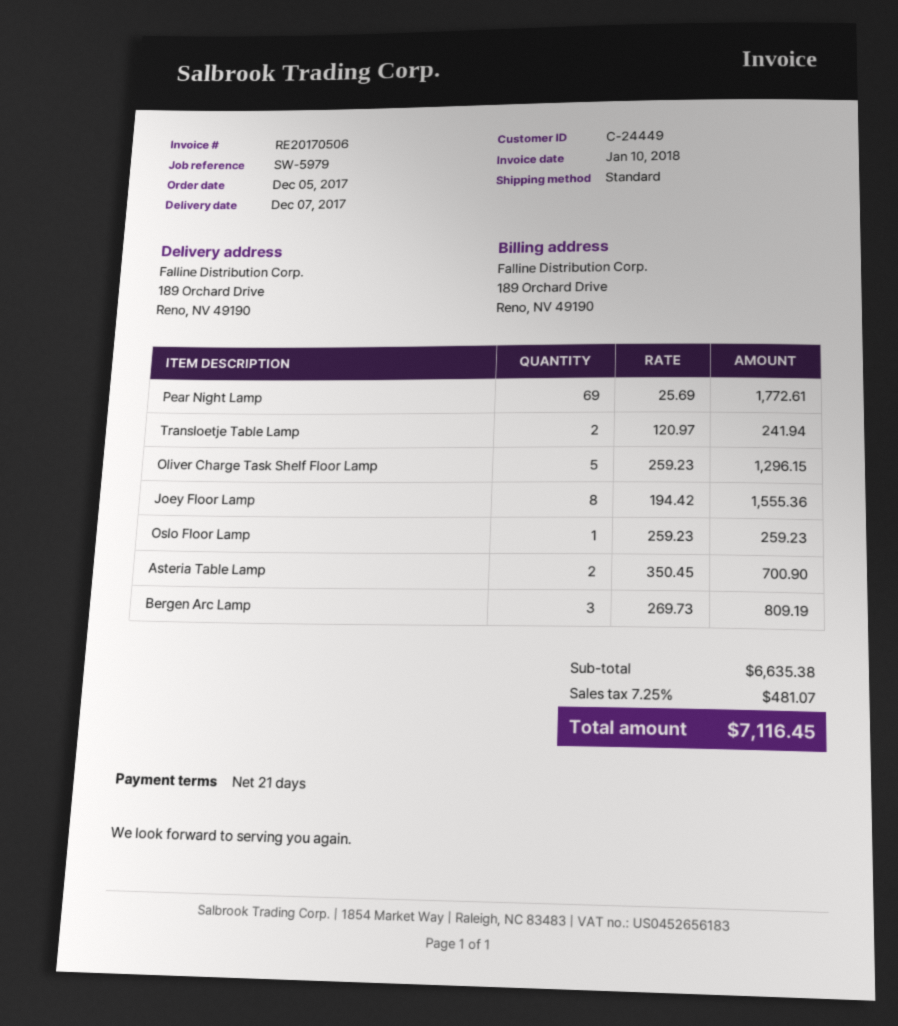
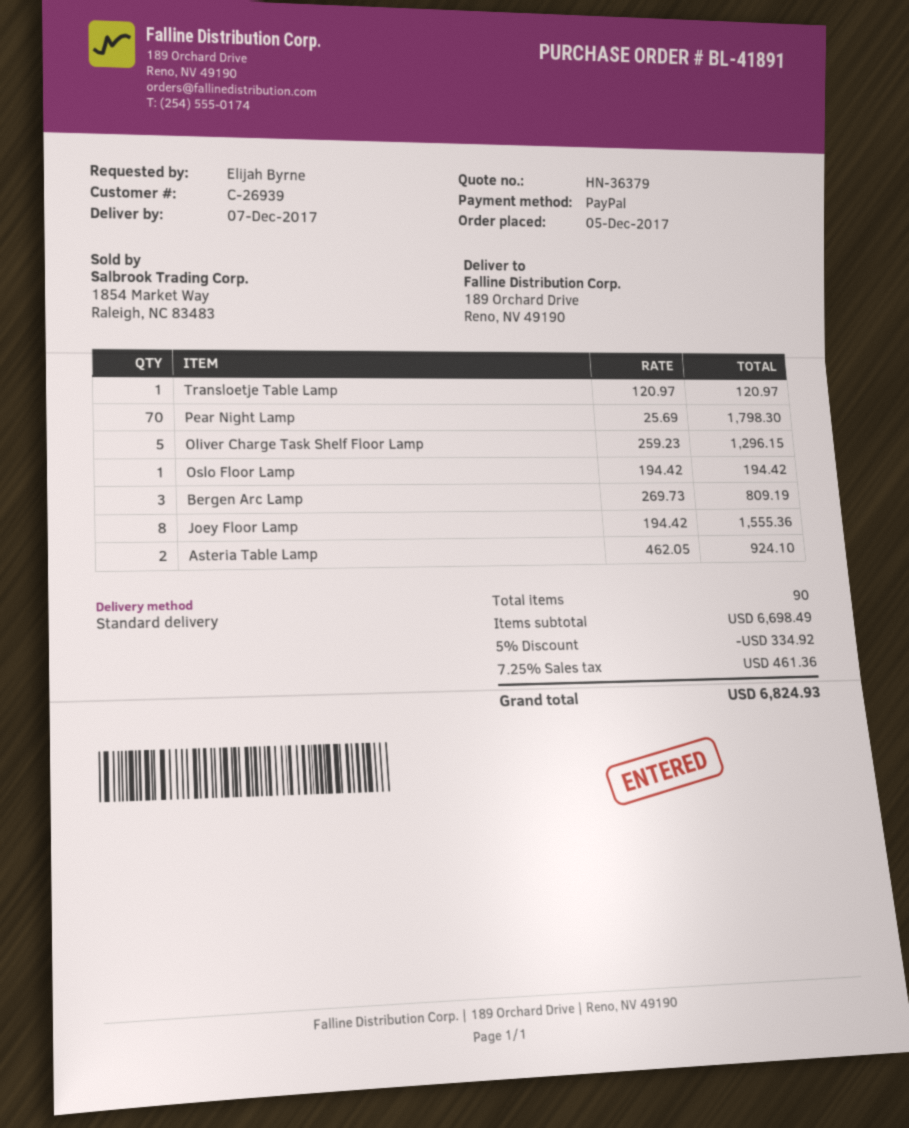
customer number: C-24449 -> C-26939
Pear Night Lamp: 69 x 25.69 = 1772.61 -> 70 x 25.69 = 1798.30
Transloetje Table Lamp: 2 x 120.97 = 241.94 -> 1 x 120.97 = 120.97
Oslo Floor Lamp: 1 x 259.23 = 259.23 -> 1 x 194.42 = 194.42
Asteria Table Lamp: 2 x 350.45 = 700.90 -> 2 x 462.05 = 924.10
subtotal: 6635.38 -> 6698.49
discount: none -> 5% = 334.92
tax: 7.25% = 481.07 -> 7.25% = 461.36
total: 7116.45 -> 6824.93

